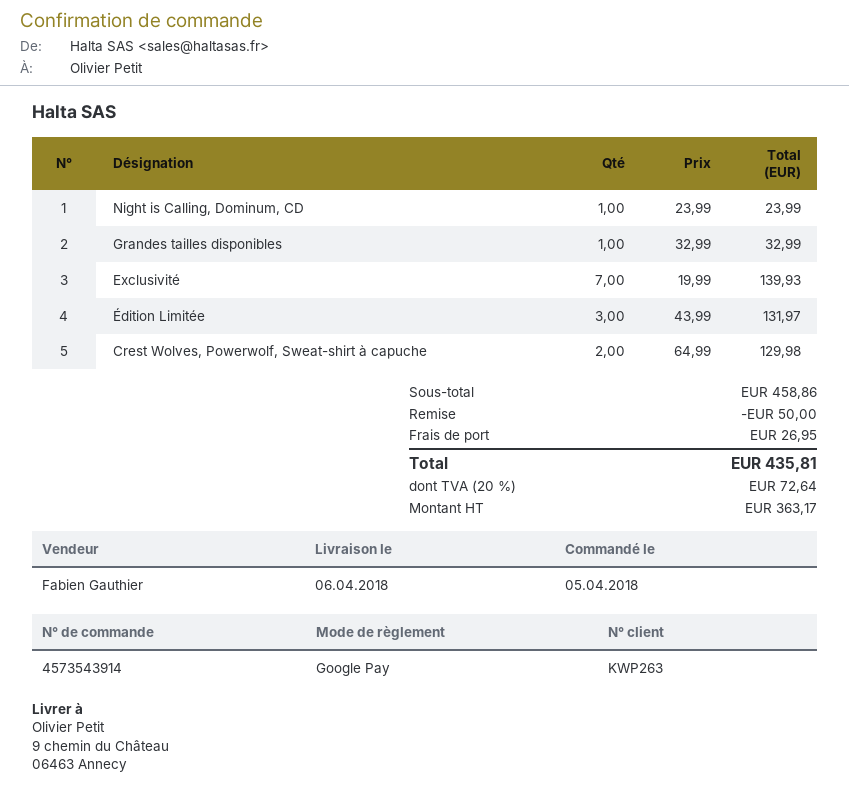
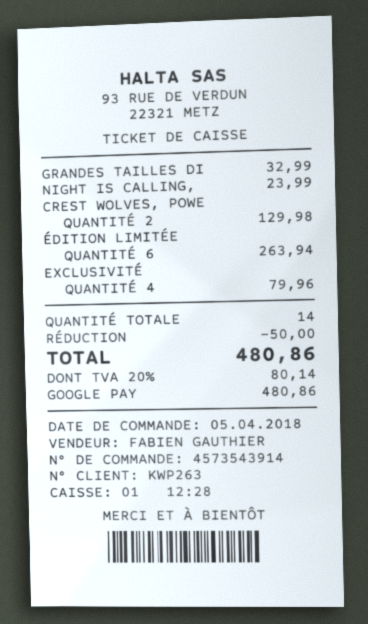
Exclusivité: 7 for 139.93 -> 4 for 79.96
Édition Limitée: 3 for 131.97 -> 6 for 263.94
shipping: 26.95 -> none
tax: 20% = 72.64 -> 20% = 80.14
total: 435.81 -> 480.86

